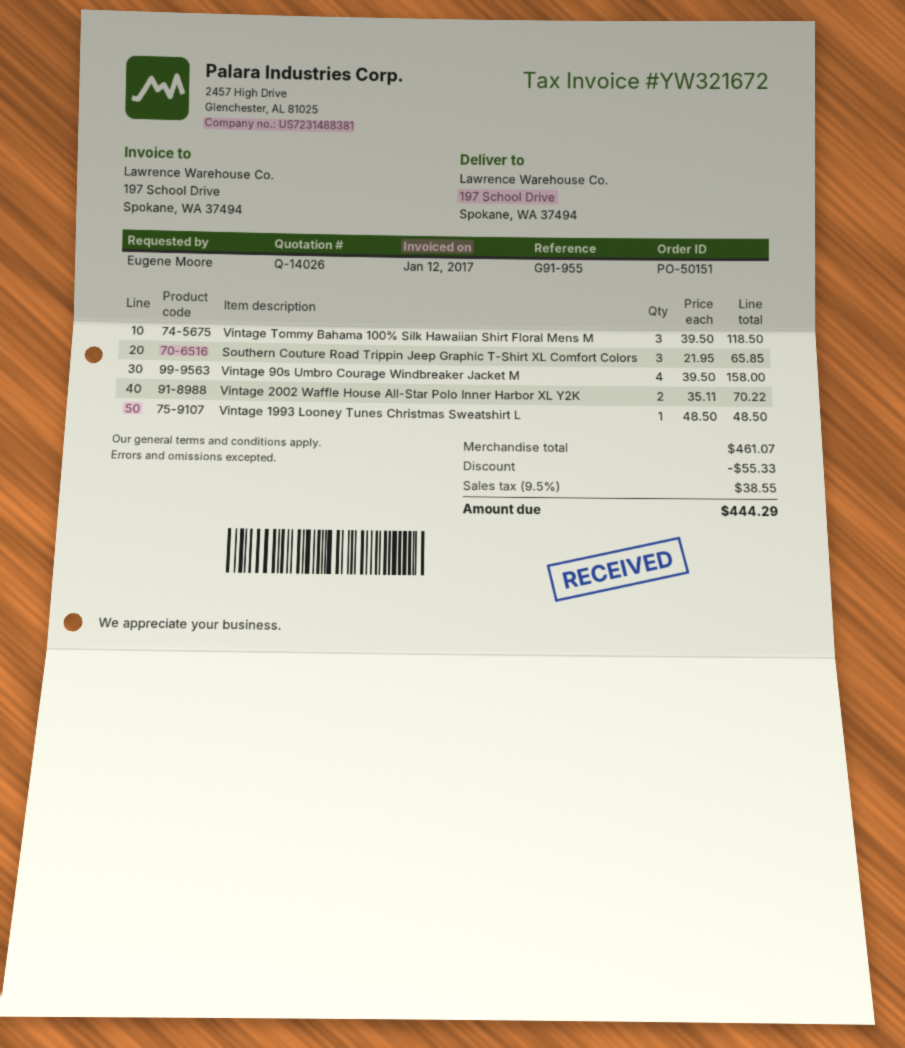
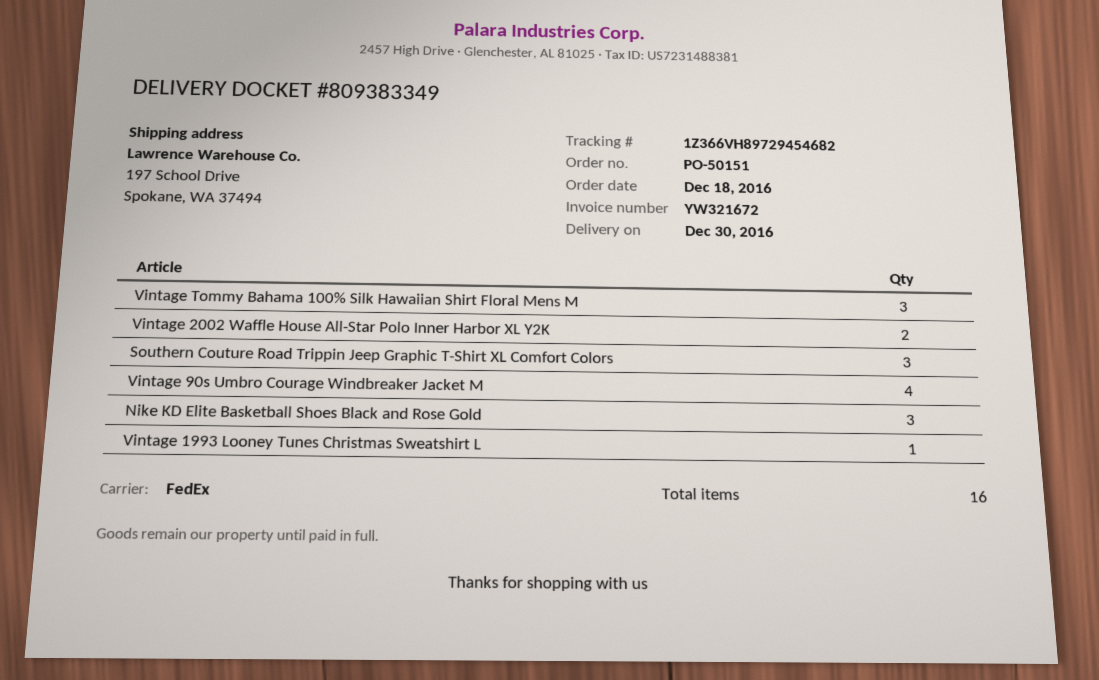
Nike KD Elite Basketball Shoes Black and Rose Gold: none -> 3

